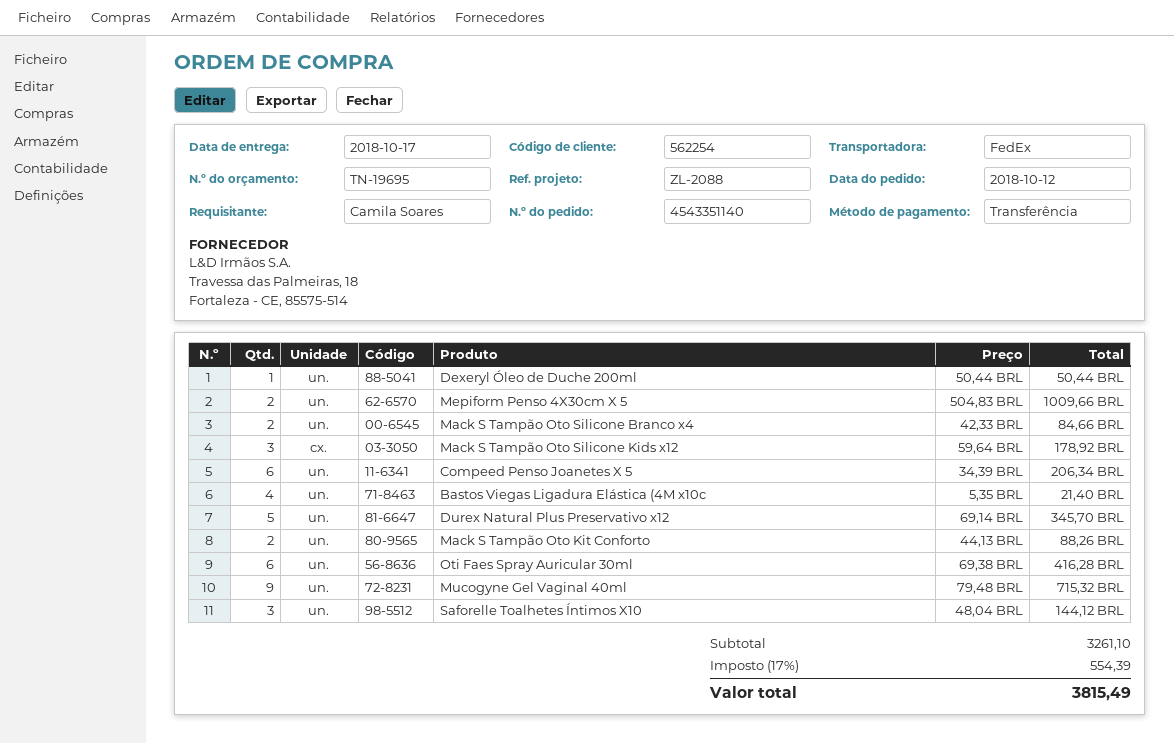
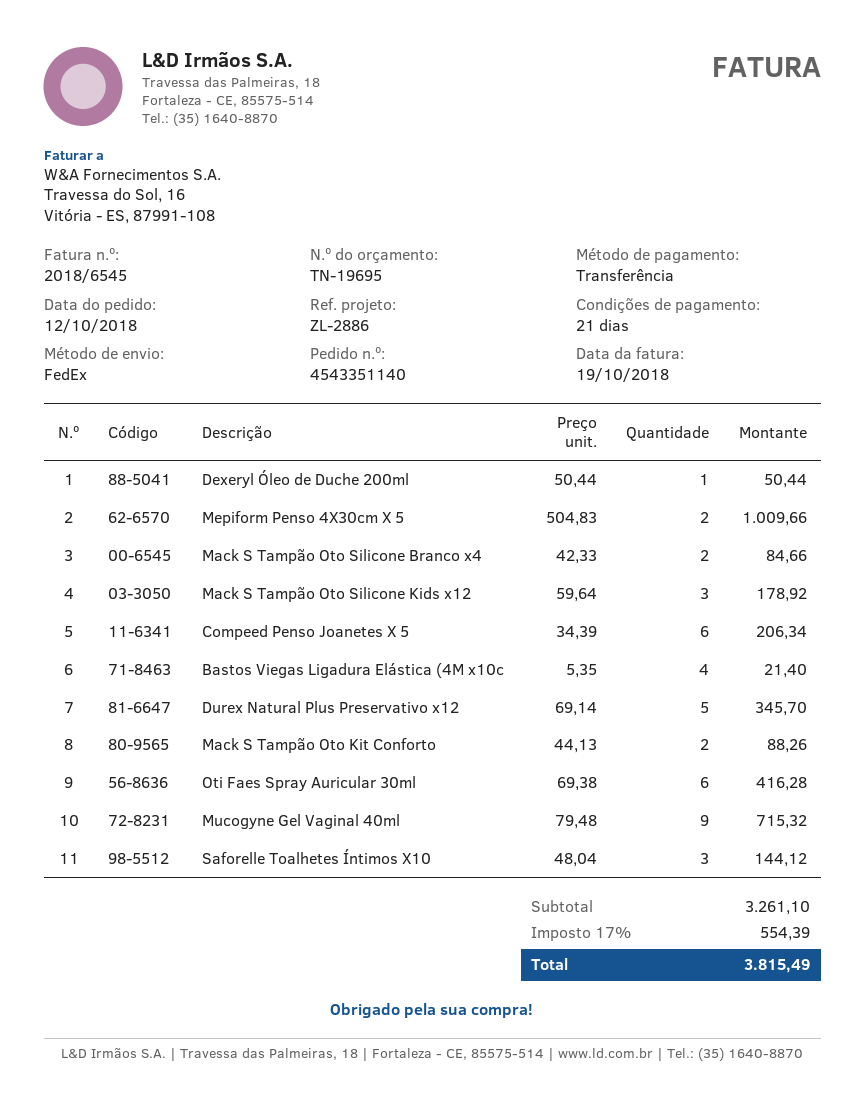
reference: ZL-2088 -> ZL-2886

